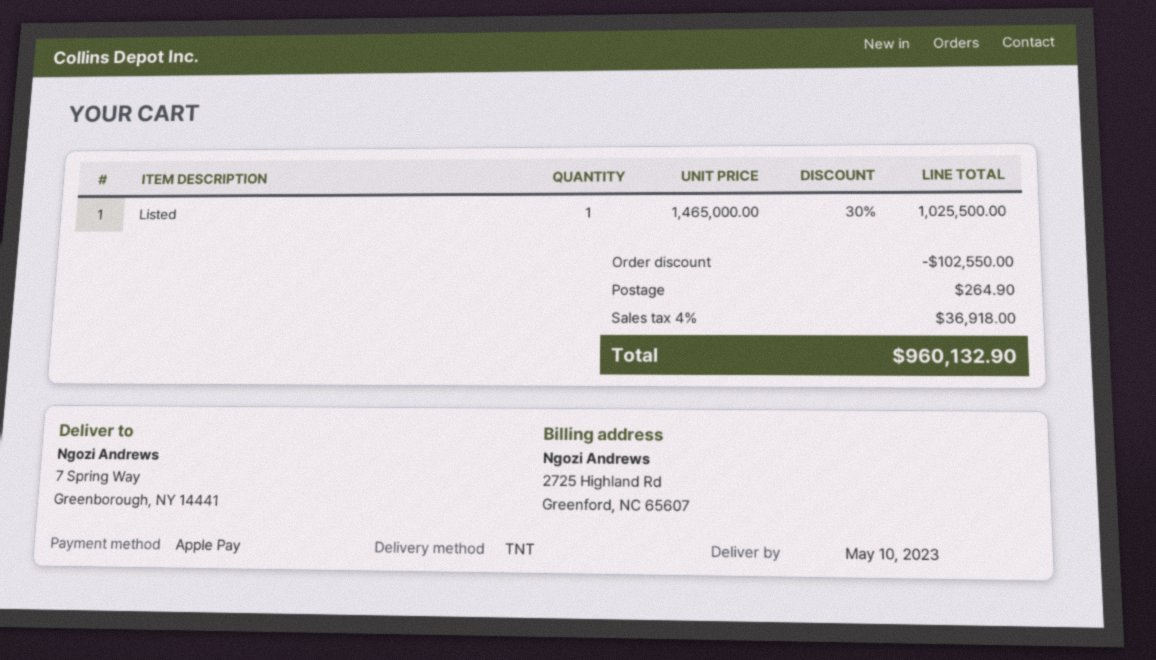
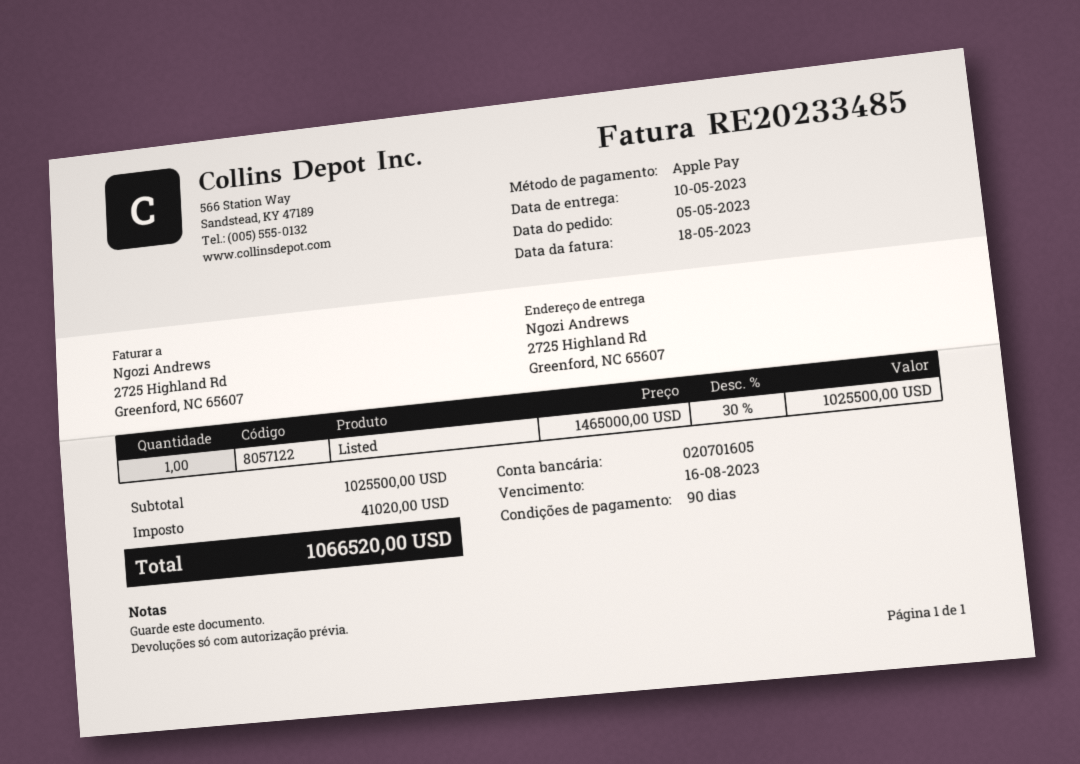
ship to: 7 Spring Way, Greenborough, NY 14441 -> 2725 Highland Rd, Greenford, NC 65607
discount: 102550.00 -> none
shipping: 264.90 -> none
tax: 36918.00 -> 41020.00
total: 960132.90 -> 1066520.00

